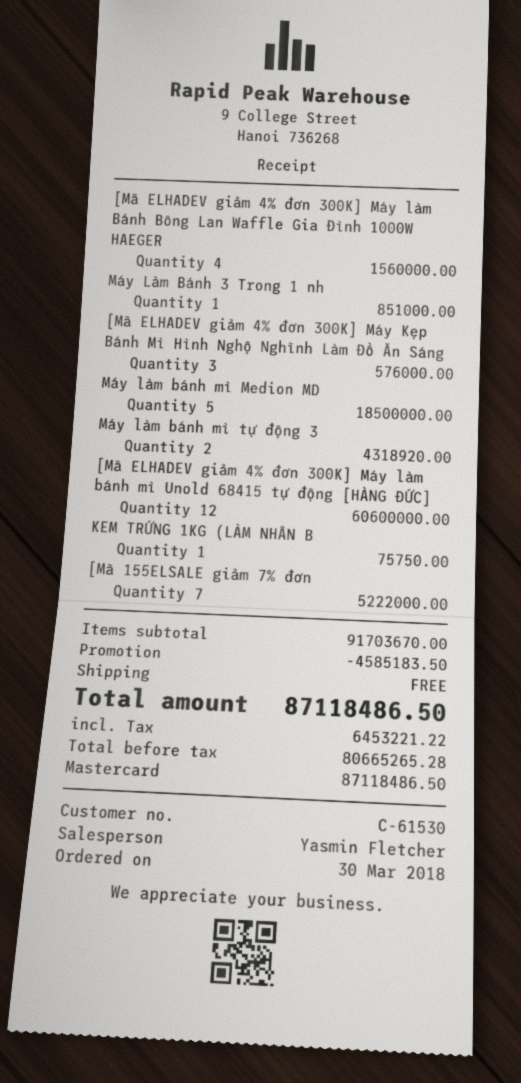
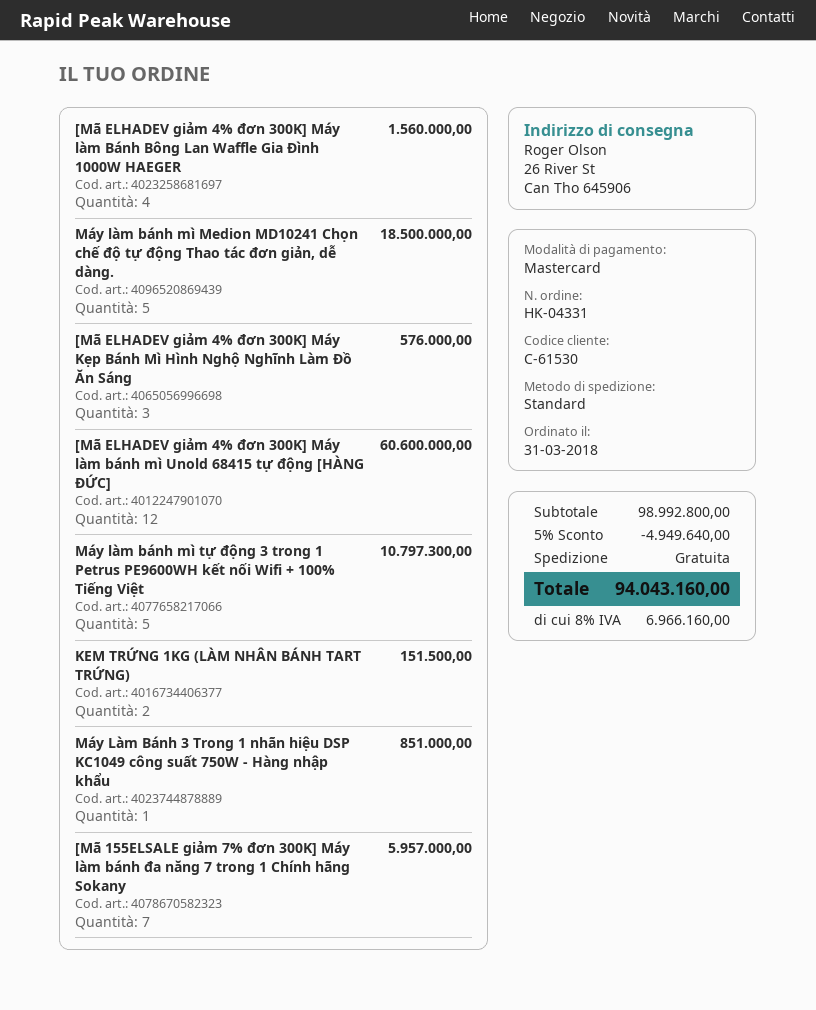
order date: 2018-03-30 -> 2018-03-31
Máy làm bánh mì tự động 3: 2 for 4318920.00 -> 5 for 10797300.00
KEM TRỨNG 1KG (LÀM NHÂN B: 1 for 75750.00 -> 2 for 151500.00
[Mã 155ELSALE giảm 7% đơn: 7 for 5222000.00 -> 7 for 5957000.00
subtotal: 91703670.00 -> 98992800.00
discount: 4585183.50 -> 4949640.00
tax: 6453221.22 -> 6966160.00
total: 87118486.50 -> 94043160.00

